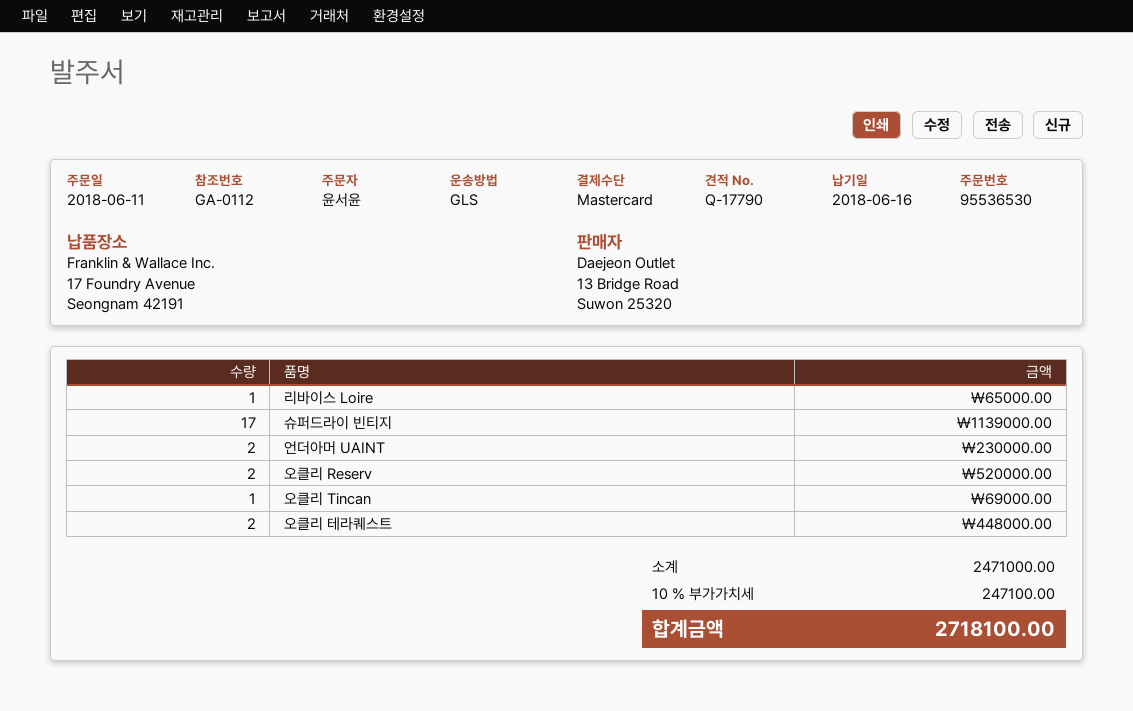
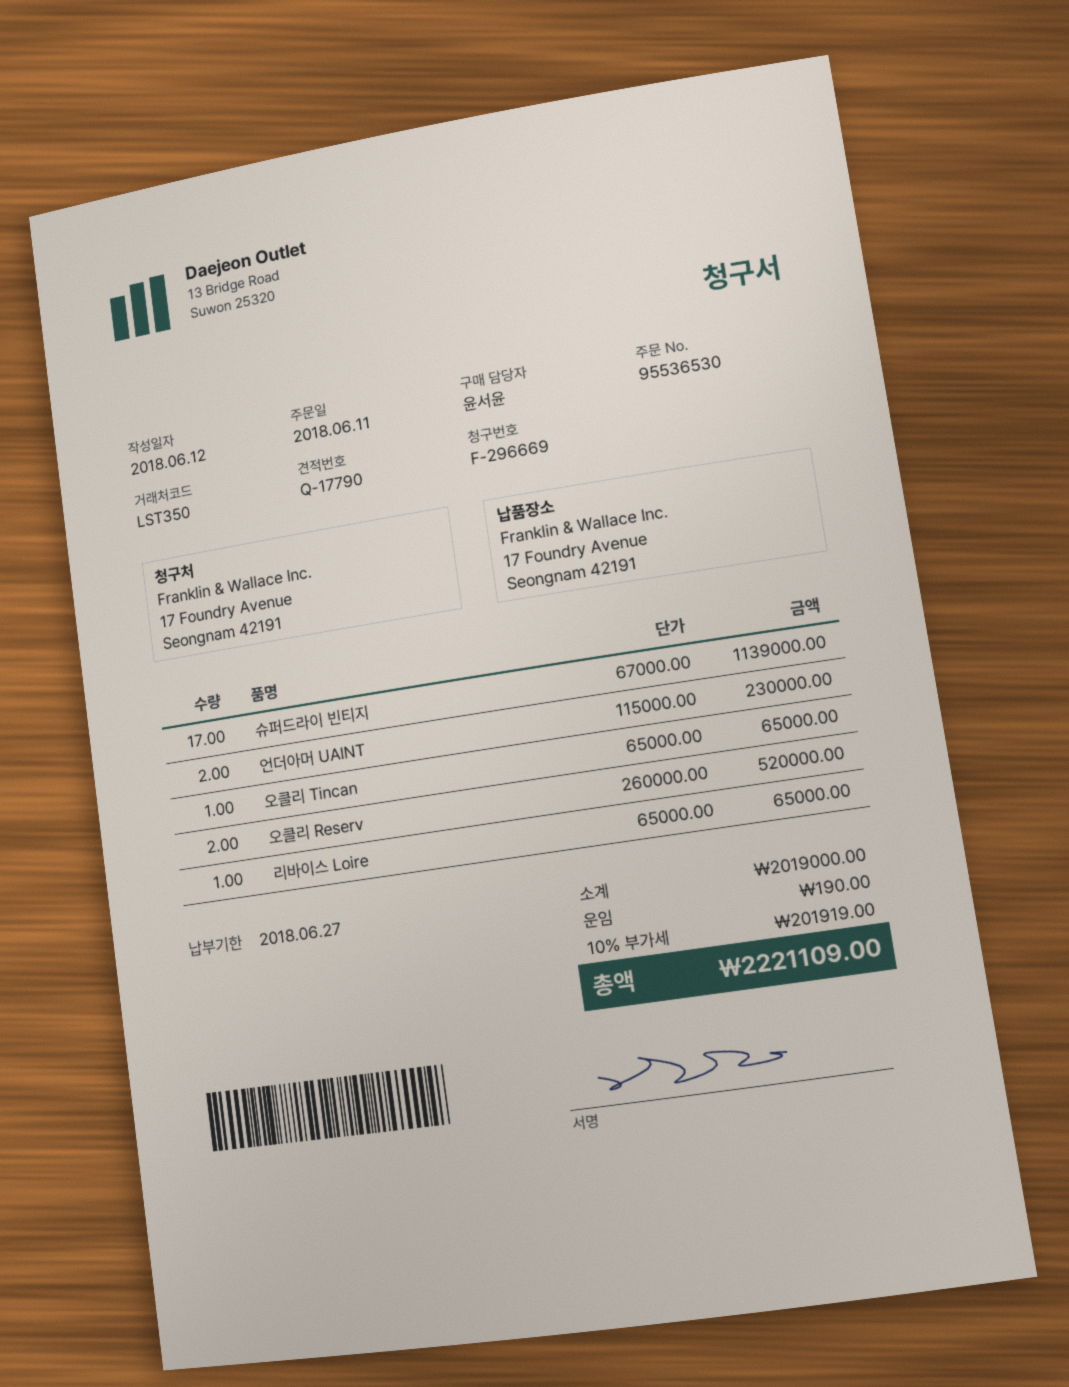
오클리 Tincan: 1 for 69000.00 -> 1 for 65000.00
오클리 테라퀘스트: 2 for 448000.00 -> none
subtotal: 2471000.00 -> 2019000.00
shipping: none -> 190.00
tax: 10% = 247100.00 -> 10% = 201919.00
total: 2718100.00 -> 2221109.00

